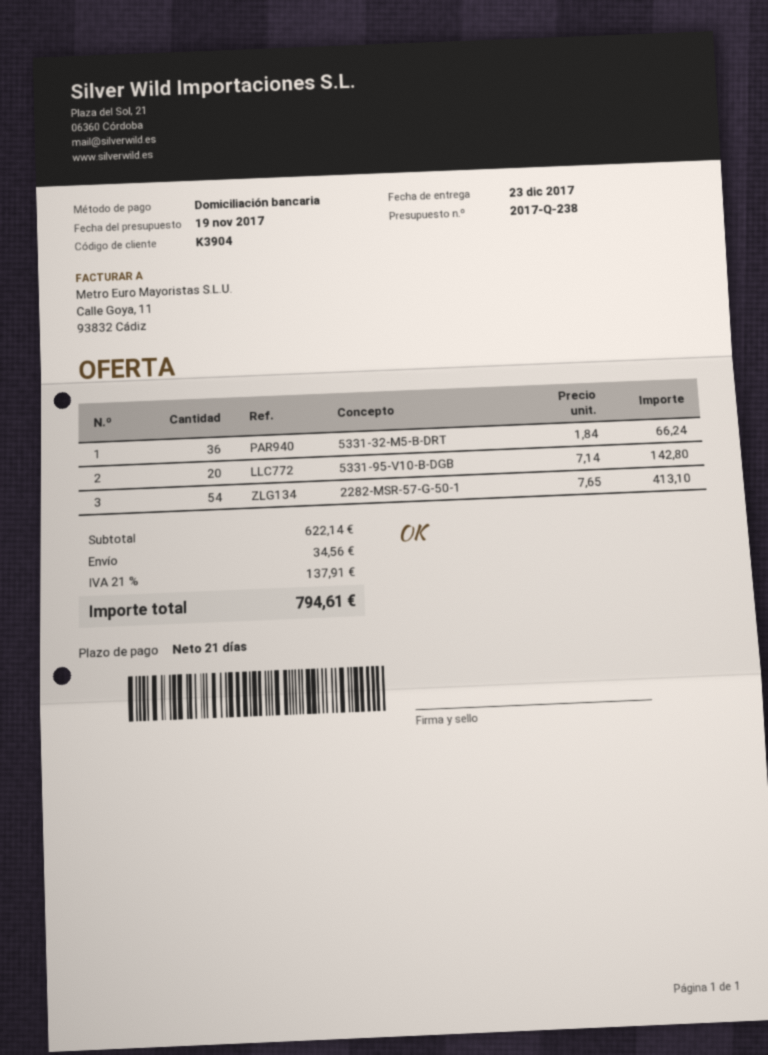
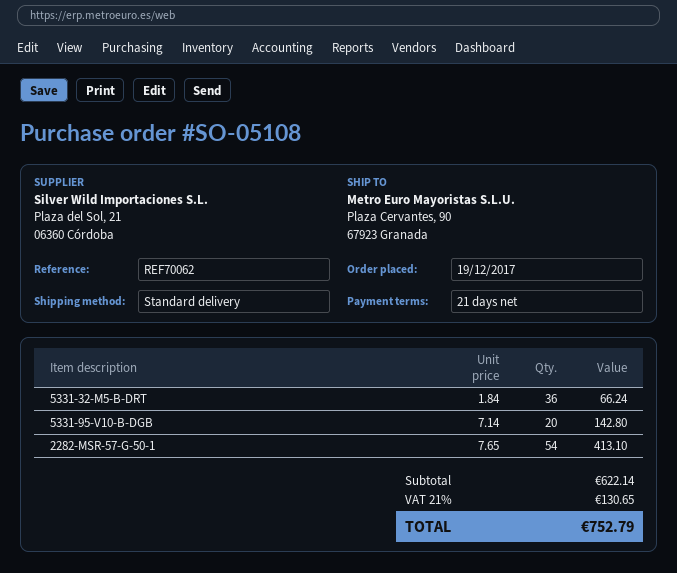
shipping: 34.56 -> none
tax: 21% = 137.91 -> 21% = 130.65
total: 794.61 -> 752.79

